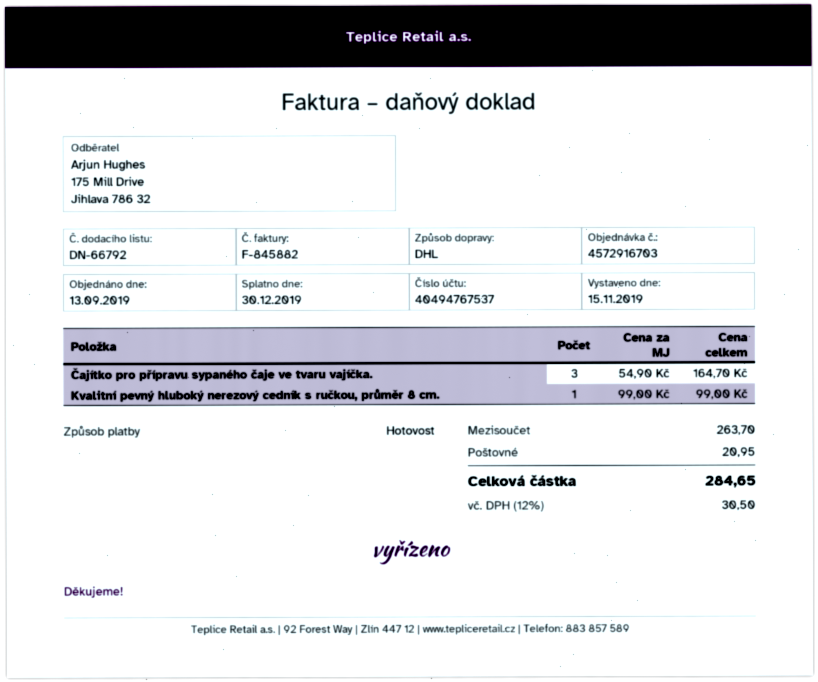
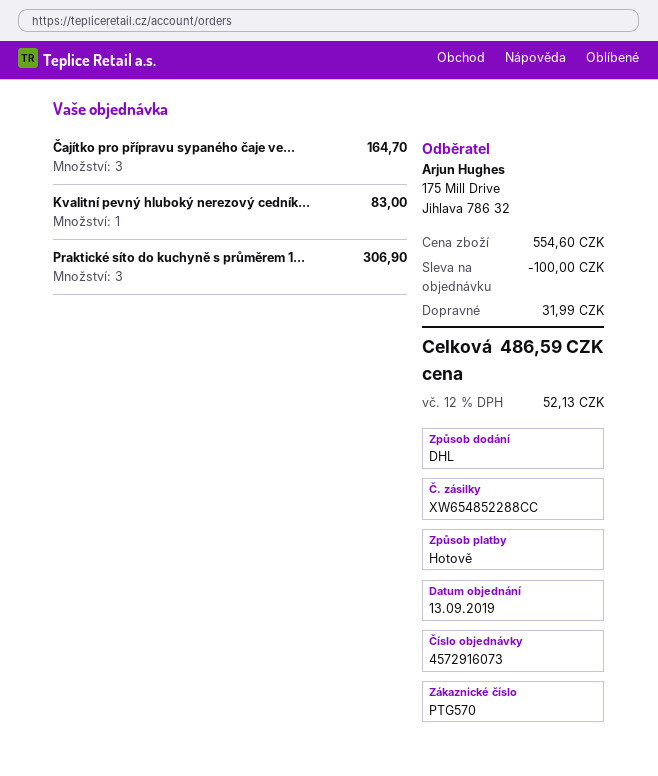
order number: 4572916703 -> 4572916073
Kvalitní pevný hluboký nerezový cedník s ručkou, průměr 8 cm.: 1 for 99.00 -> 1 for 83.00
Praktické síto do kuchyně s průměrem 1...: none -> 3 for 306.90
subtotal: 263.70 -> 554.60
discount: none -> 100.00
shipping: 20.95 -> 31.99
tax: 12% = 30.50 -> 12% = 52.13
total: 284.65 -> 486.59

